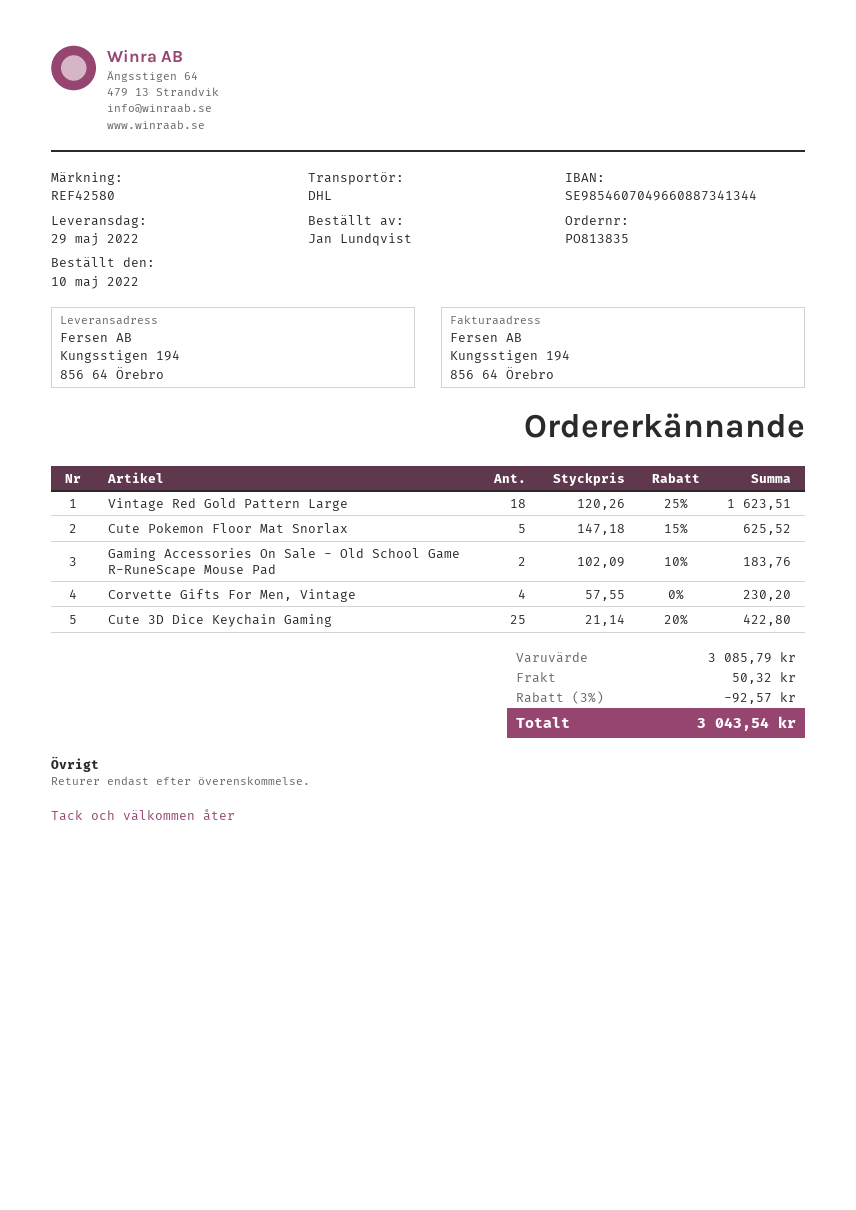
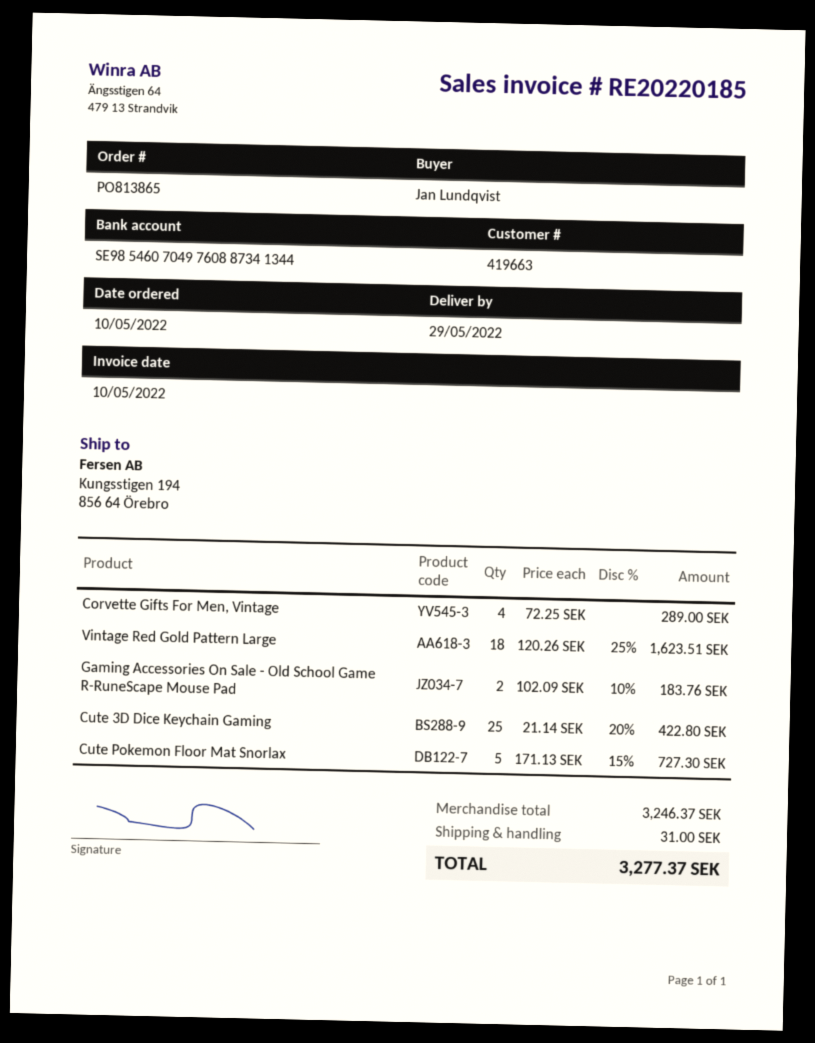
order number: PO813835 -> PO813865
bank account: SE9854607049660887341344 -> SE9854607049760887341344
Cute Pokemon Floor Mat Snorlax: 5 x 147.18 - 15% = 625.52 -> 5 x 171.13 - 15% = 727.30
Corvette Gifts For Men, Vintage: 4 x 57.55 = 230.20 -> 4 x 72.25 = 289.00
subtotal: 3085.79 -> 3246.37
discount: 3% = 92.57 -> none
shipping: 50.32 -> 31.00
total: 3043.54 -> 3277.37

